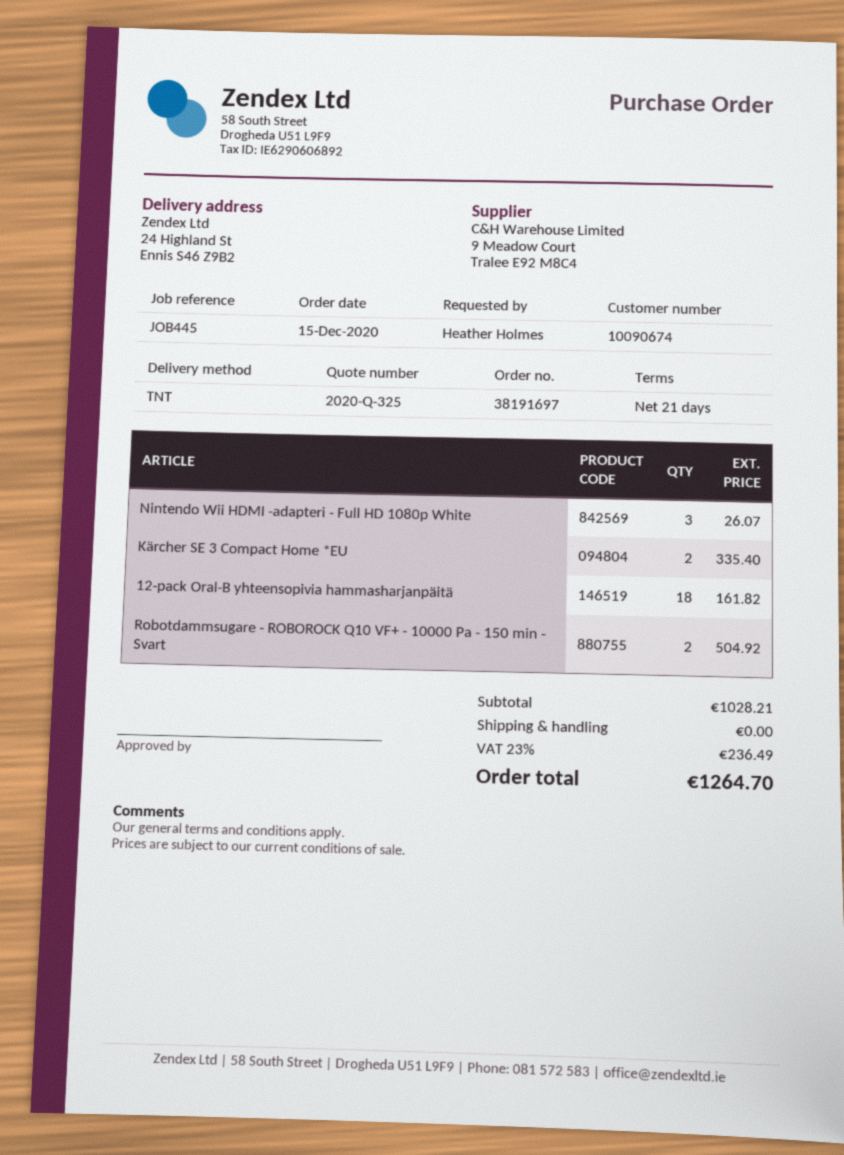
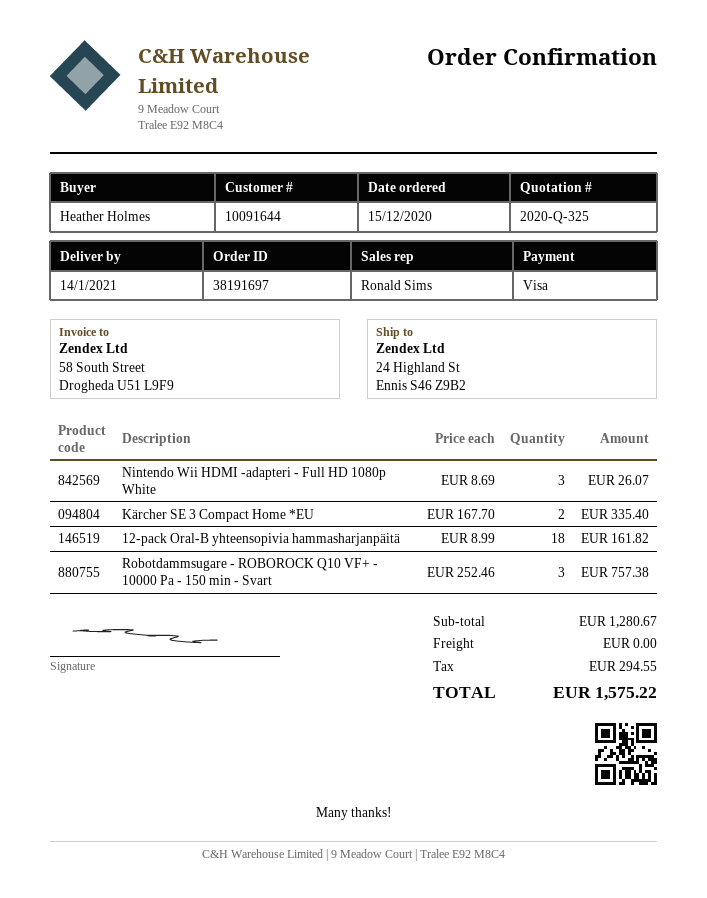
customer number: 10090674 -> 10091644
Robotdammsugare - ROBOROCK Q10 VF+ - 10000 Pa - 150 min - Svart: 2 for 504.92 -> 3 for 757.38
subtotal: 1028.21 -> 1280.67
tax: 236.49 -> 294.55
total: 1264.70 -> 1575.22

